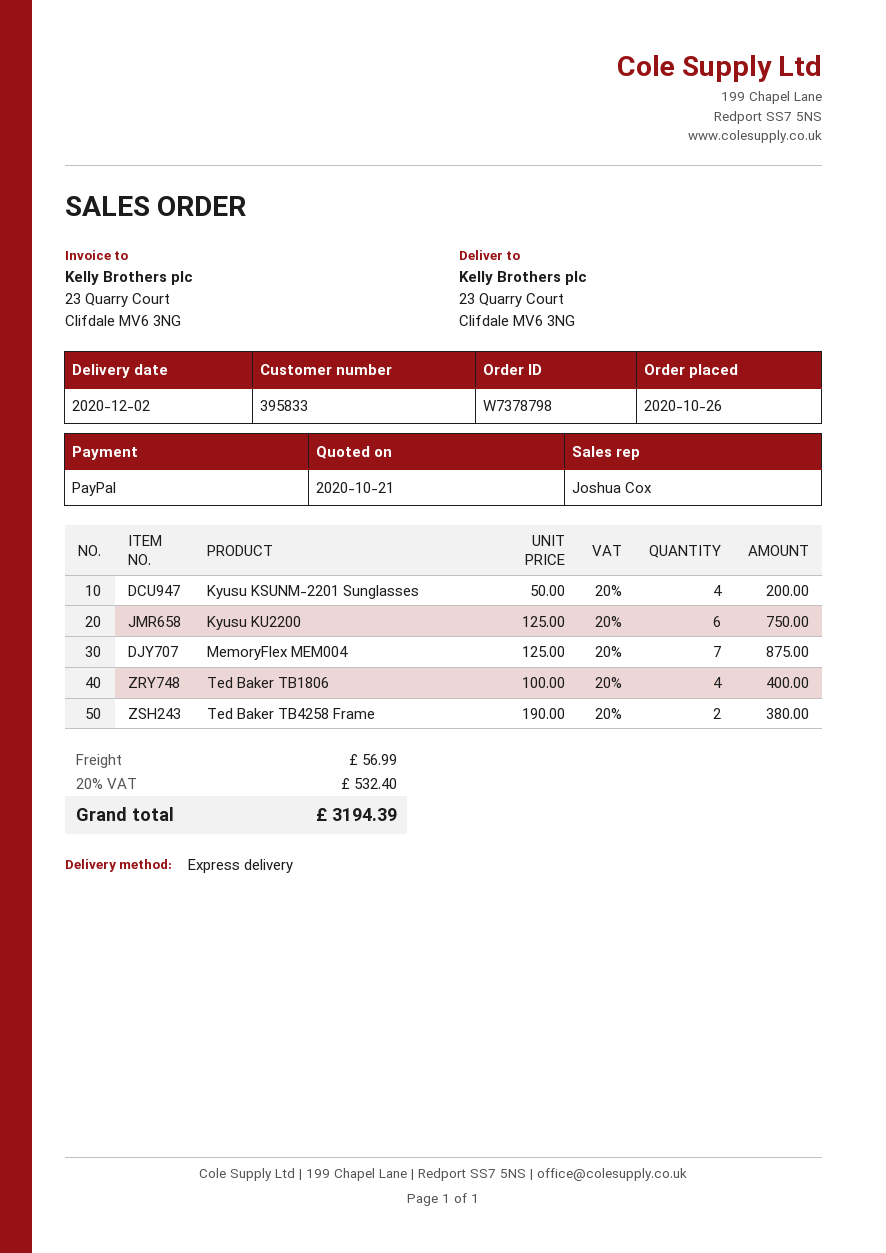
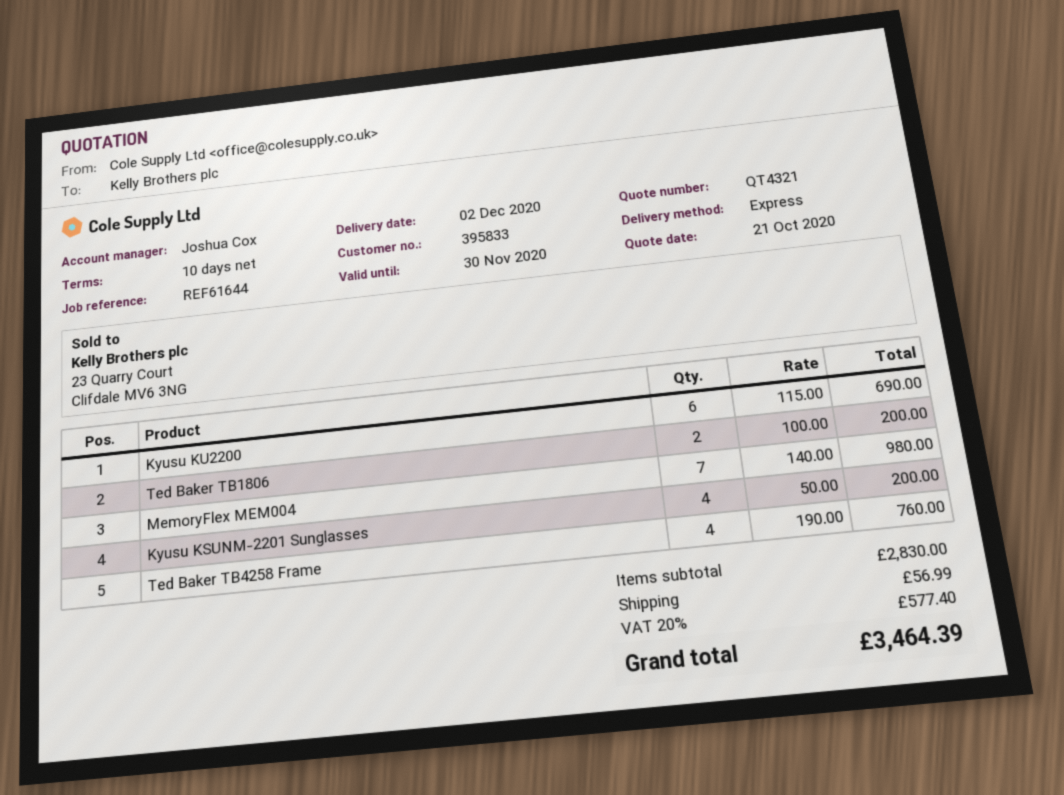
Kyusu KU2200: 6 x 125.00 = 750.00 -> 6 x 115.00 = 690.00
MemoryFlex MEM004: 7 x 125.00 = 875.00 -> 7 x 140.00 = 980.00
Ted Baker TB1806: 4 x 100.00 = 400.00 -> 2 x 100.00 = 200.00
Ted Baker TB4258 Frame: 2 x 190.00 = 380.00 -> 4 x 190.00 = 760.00
tax: 20% = 532.40 -> 20% = 577.40
total: 3194.39 -> 3464.39

